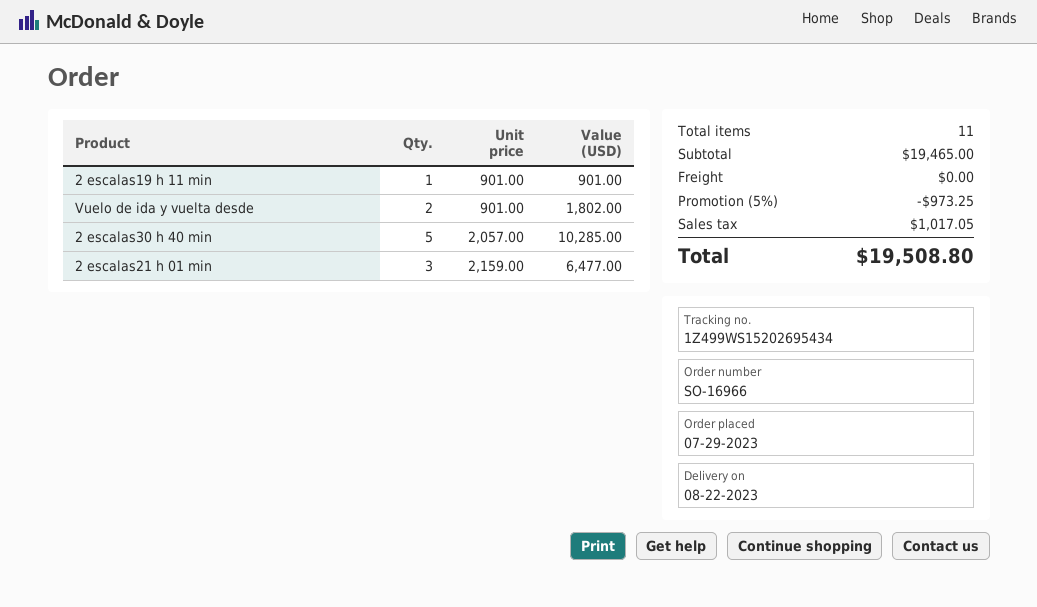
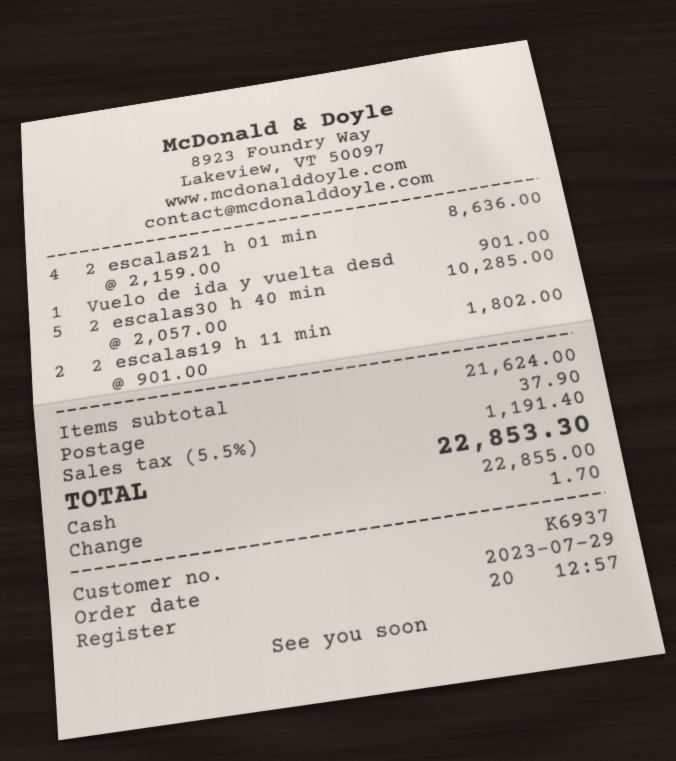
2 escalas19 h 11 min: 1 x 901.00 = 901.00 -> 2 x 901.00 = 1802.00
Vuelo de ida y vuelta desde: 2 x 901.00 = 1802.00 -> 1 x 901.00 = 901.00
2 escalas21 h 01 min: 3 x 2159.00 = 6477.00 -> 4 x 2159.00 = 8636.00
subtotal: 19465.00 -> 21624.00
discount: 5% = 973.25 -> none
shipping: 0.00 -> 37.90
tax: 1017.05 -> 1191.40
total: 19508.80 -> 22853.30

